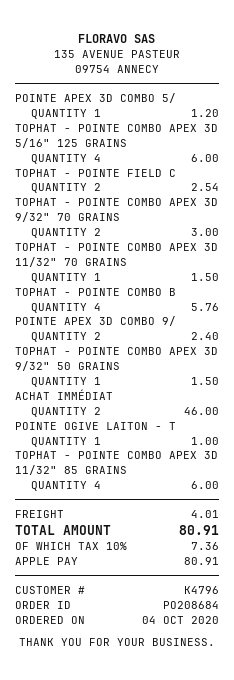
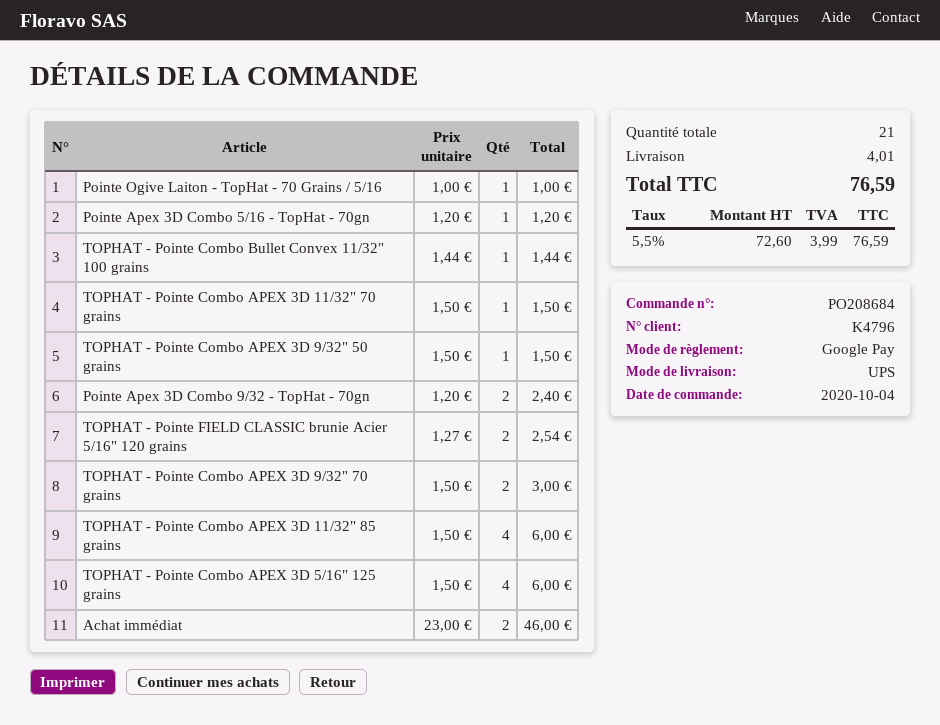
payment method: Apple Pay -> Google Pay
TOPHAT - POINTE COMBO B: 4 for 5.76 -> 1 for 1.44
tax: 10% = 7.36 -> 5.5% = 3.99
total: 80.91 -> 76.59

